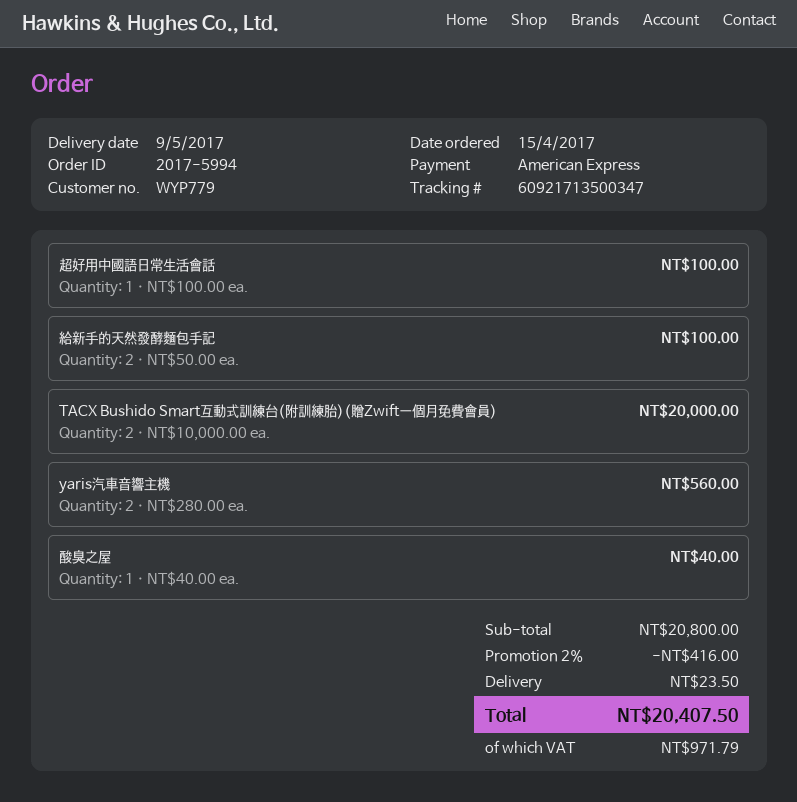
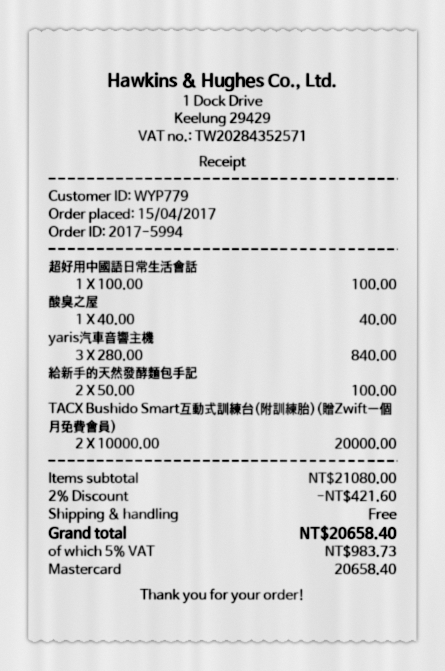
payment method: American Express -> Mastercard
yaris汽車音響主機: 2 x 280.00 = 560.00 -> 3 x 280.00 = 840.00
subtotal: 20800.00 -> 21080.00
discount: 2% = 416.00 -> 2% = 421.60
shipping: 23.50 -> 0.00
tax: 971.79 -> 983.73
total: 20407.50 -> 20658.40

